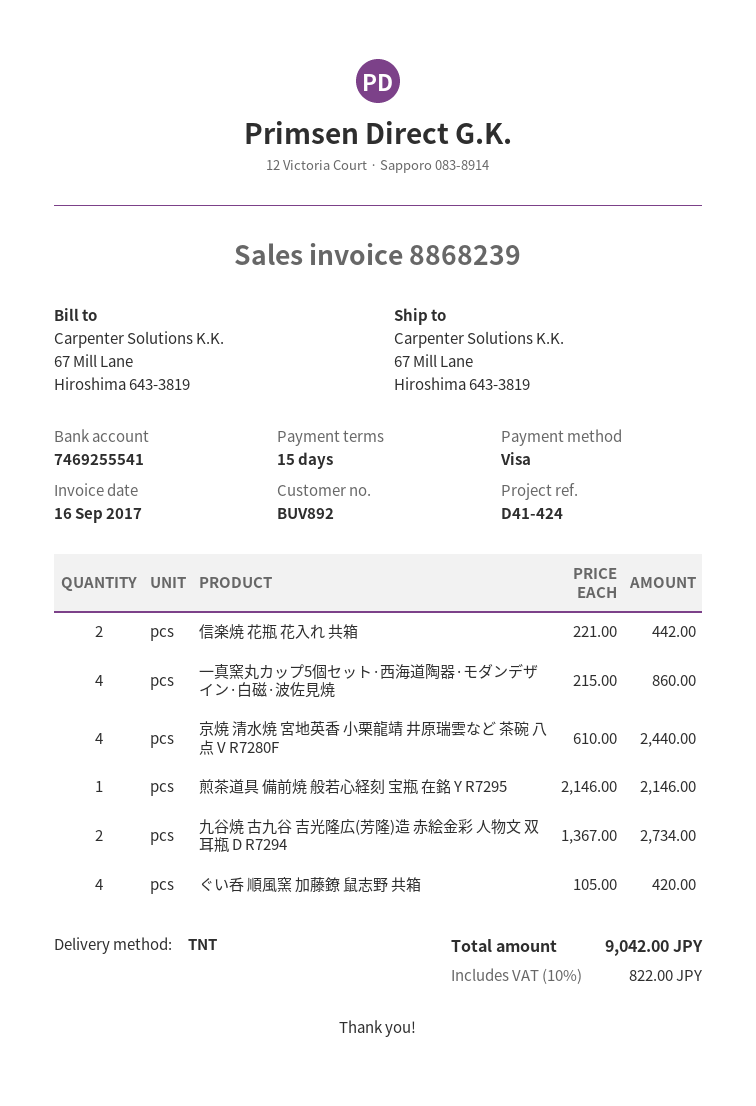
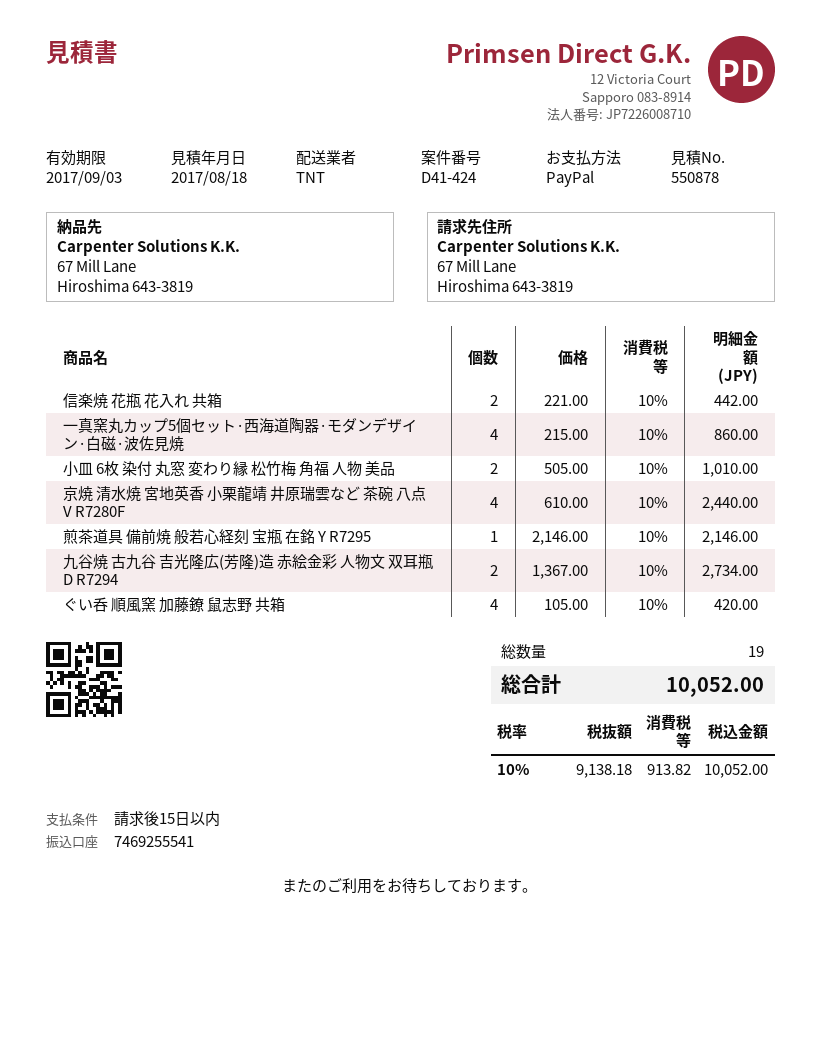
payment method: Visa -> PayPal
小皿 6枚 染付 丸窓 変わり縁 松竹梅 角福 人物 美品: none -> 2 x 505.00 = 1010.00
tax: 10% = 822.00 -> 10% = 913.82
total: 9042.00 -> 10052.00

